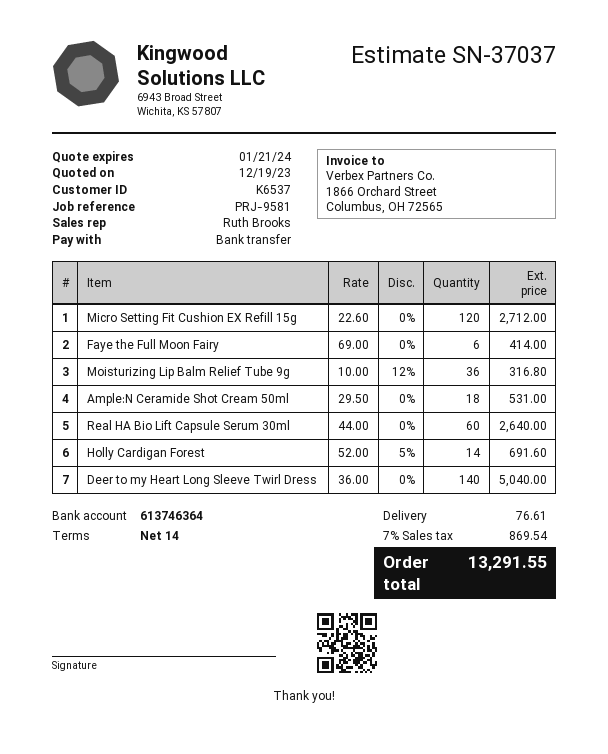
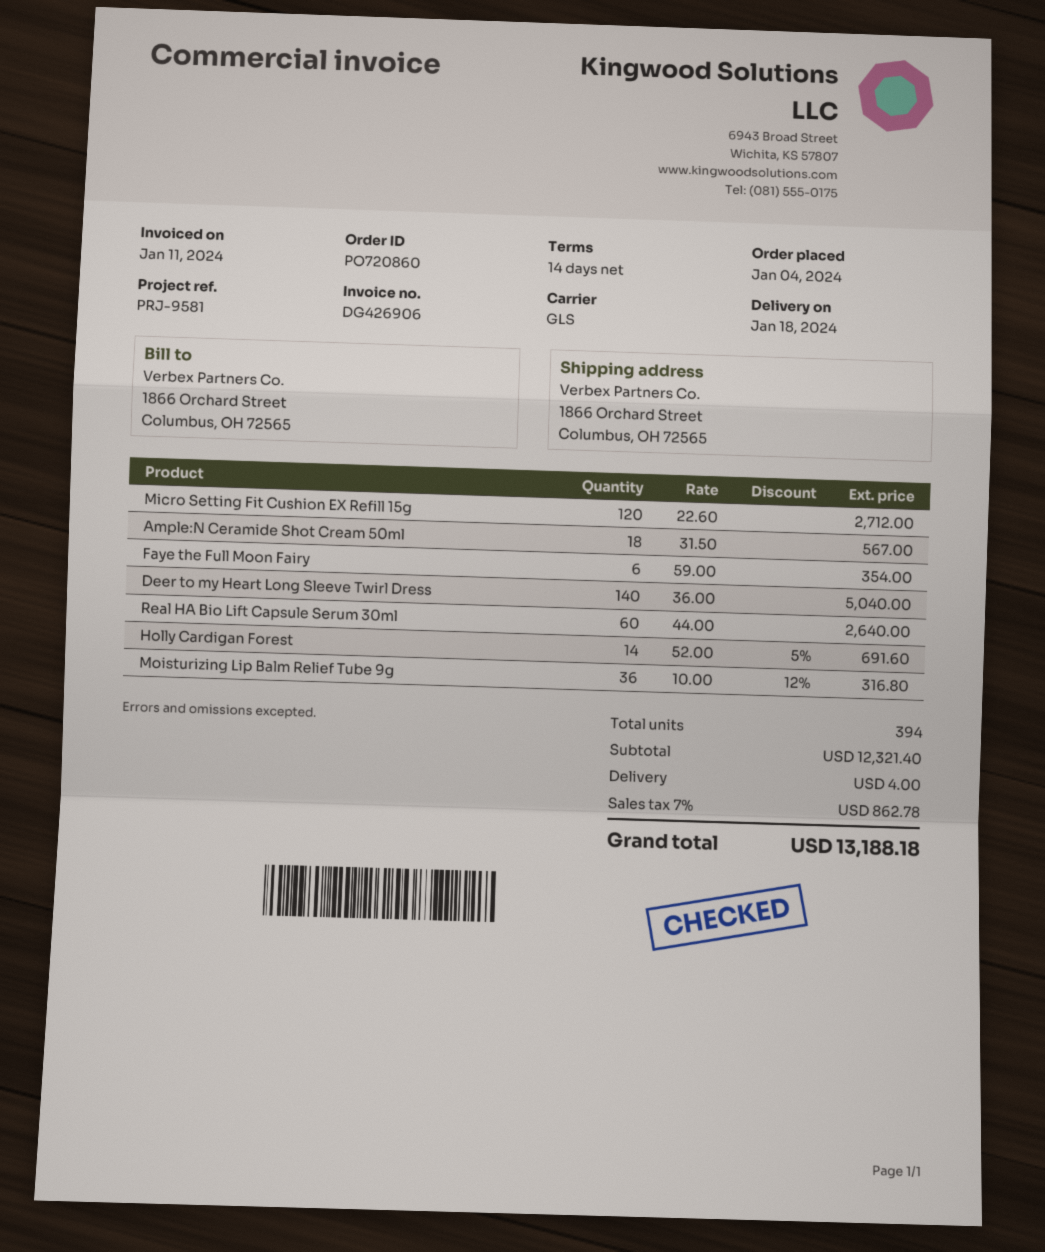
Faye the Full Moon Fairy: 6 x 69.00 = 414.00 -> 6 x 59.00 = 354.00
Ample:N Ceramide Shot Cream 50ml: 18 x 29.50 = 531.00 -> 18 x 31.50 = 567.00
shipping: 76.61 -> 4.00
tax: 7% = 869.54 -> 7% = 862.78
total: 13291.55 -> 13188.18

